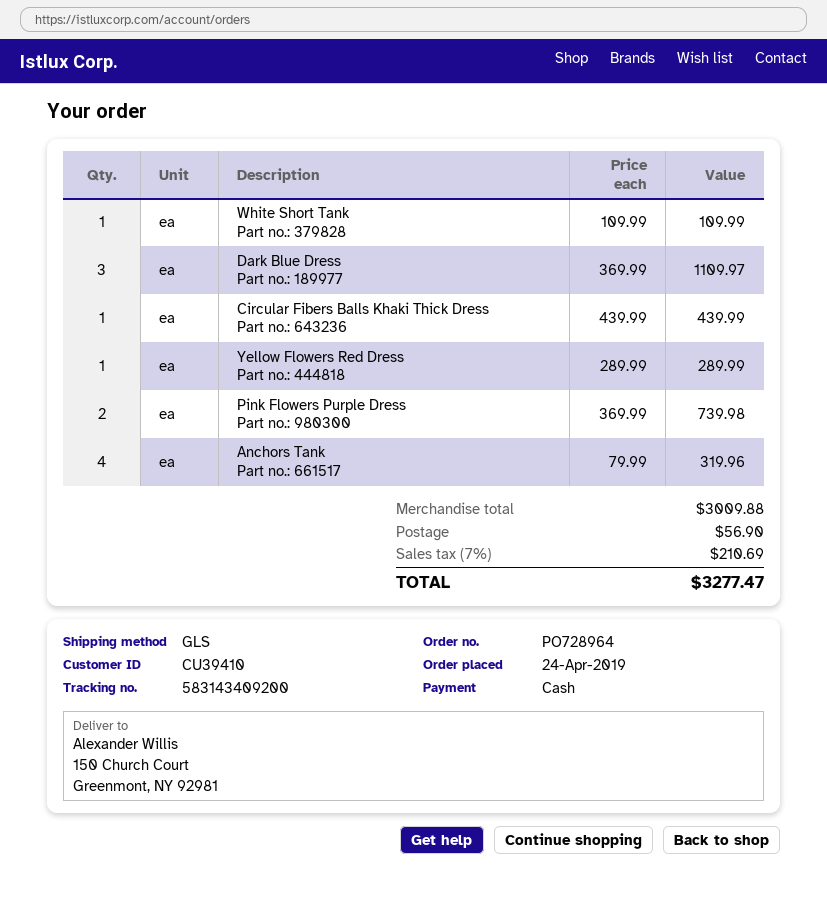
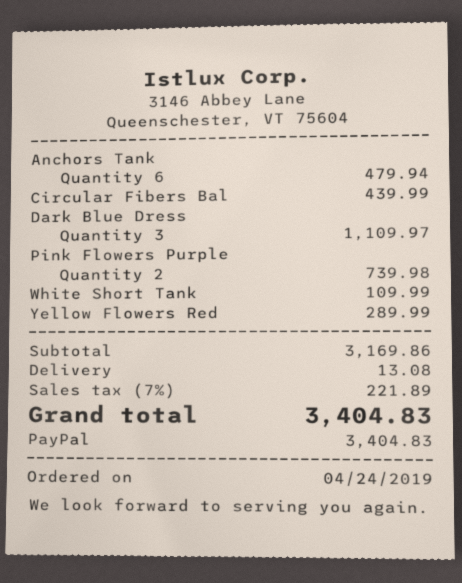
payment method: cash -> PayPal
Anchors Tank: 4 for 319.96 -> 6 for 479.94
subtotal: 3009.88 -> 3169.86
shipping: 56.90 -> 13.08
tax: 7% = 210.69 -> 7% = 221.89
total: 3277.47 -> 3404.83

